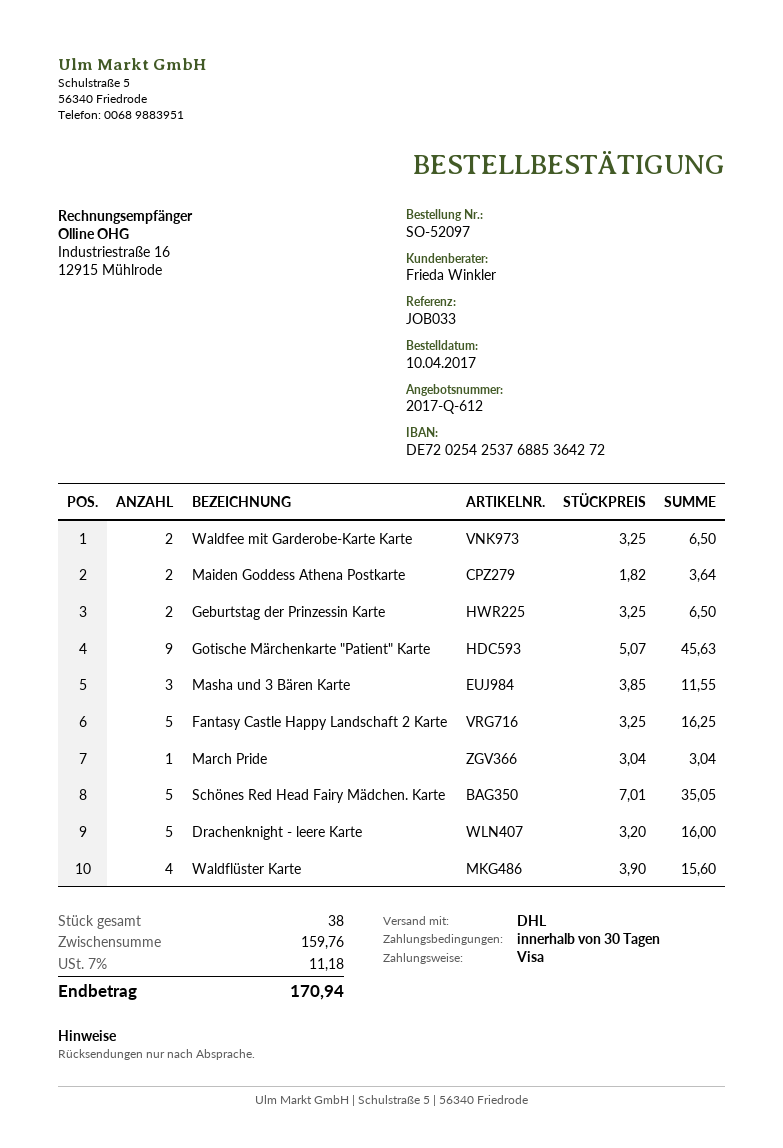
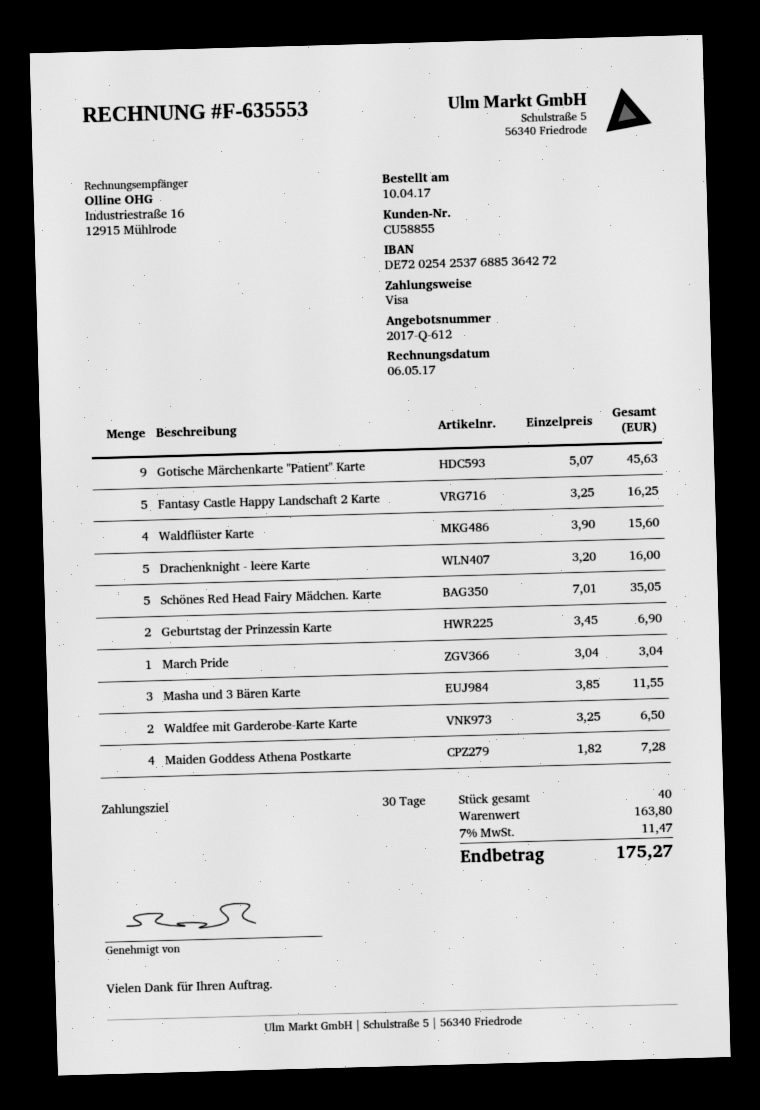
Maiden Goddess Athena Postkarte: 2 x 1.82 = 3.64 -> 4 x 1.82 = 7.28
Geburtstag der Prinzessin Karte: 2 x 3.25 = 6.50 -> 2 x 3.45 = 6.90
total quantity: 38 -> 40
subtotal: 159.76 -> 163.80
tax: 7% = 11.18 -> 7% = 11.47
total: 170.94 -> 175.27

